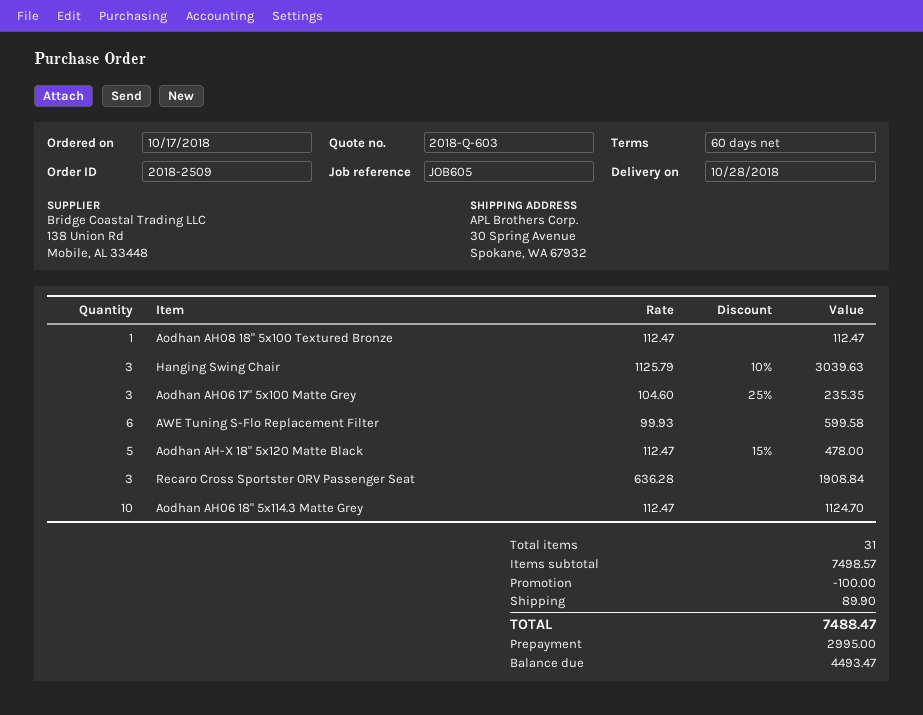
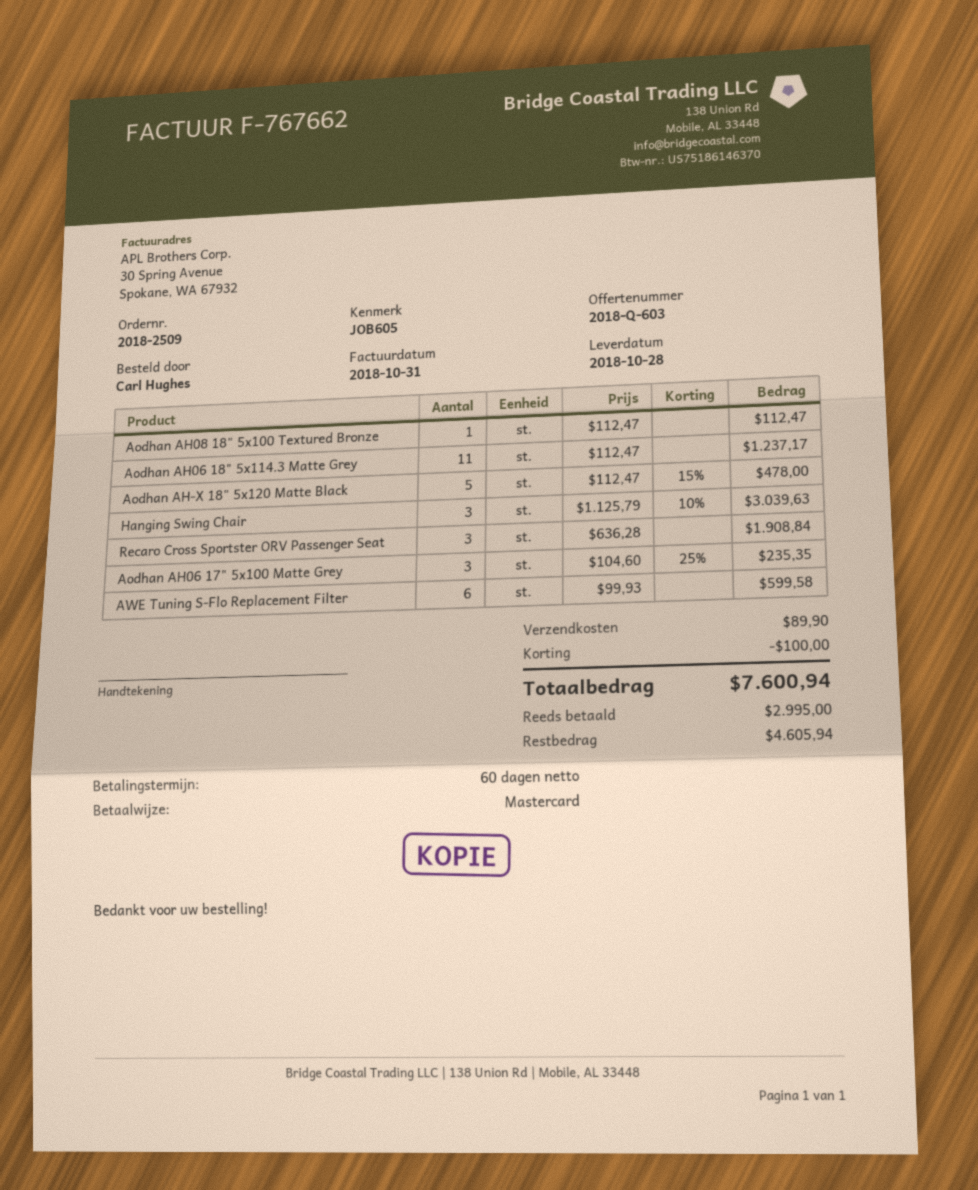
Aodhan AH06 18" 5x114.3 Matte Grey: 10 x 112.47 = 1124.70 -> 11 x 112.47 = 1237.17
total: 7488.47 -> 7600.94
balance: 4493.47 -> 4605.94

